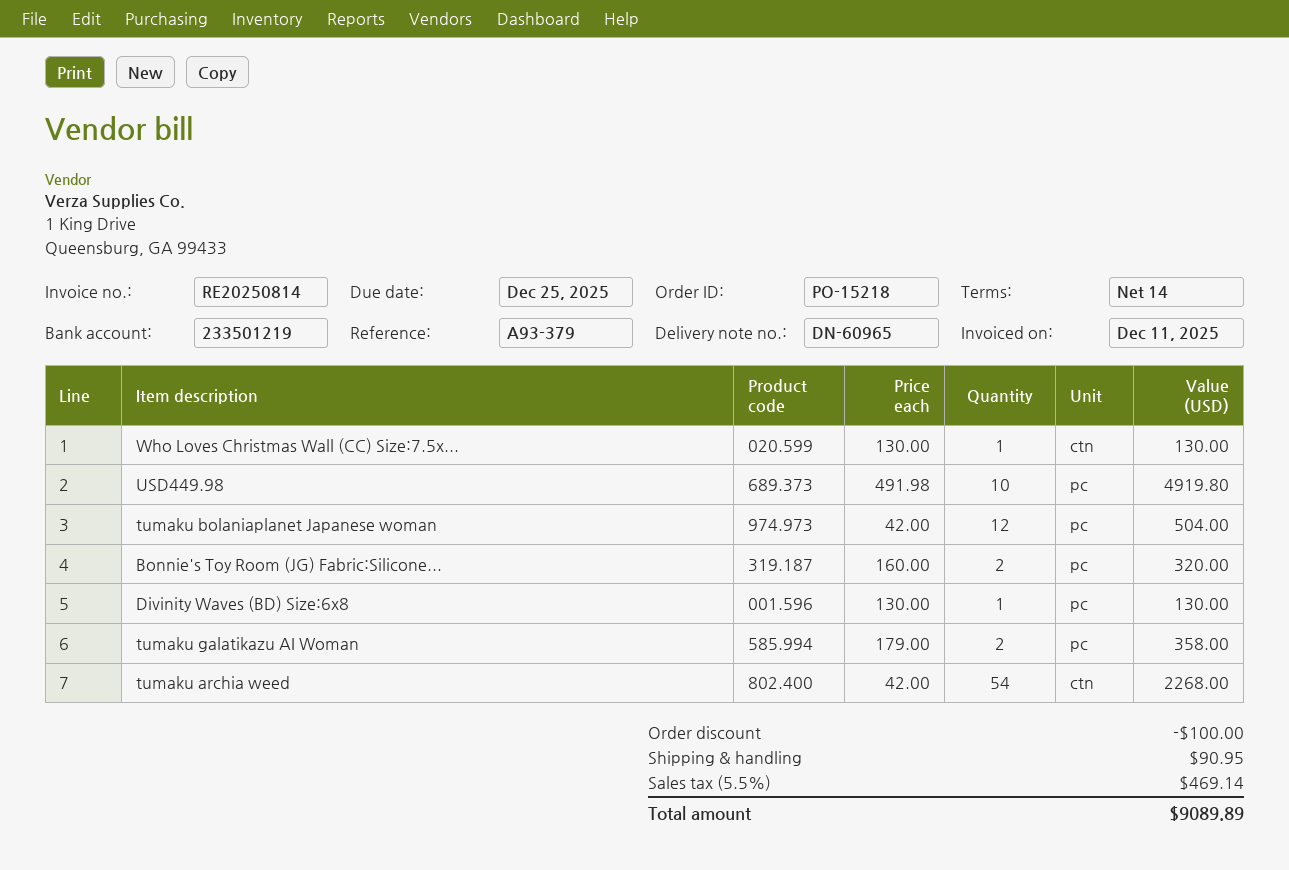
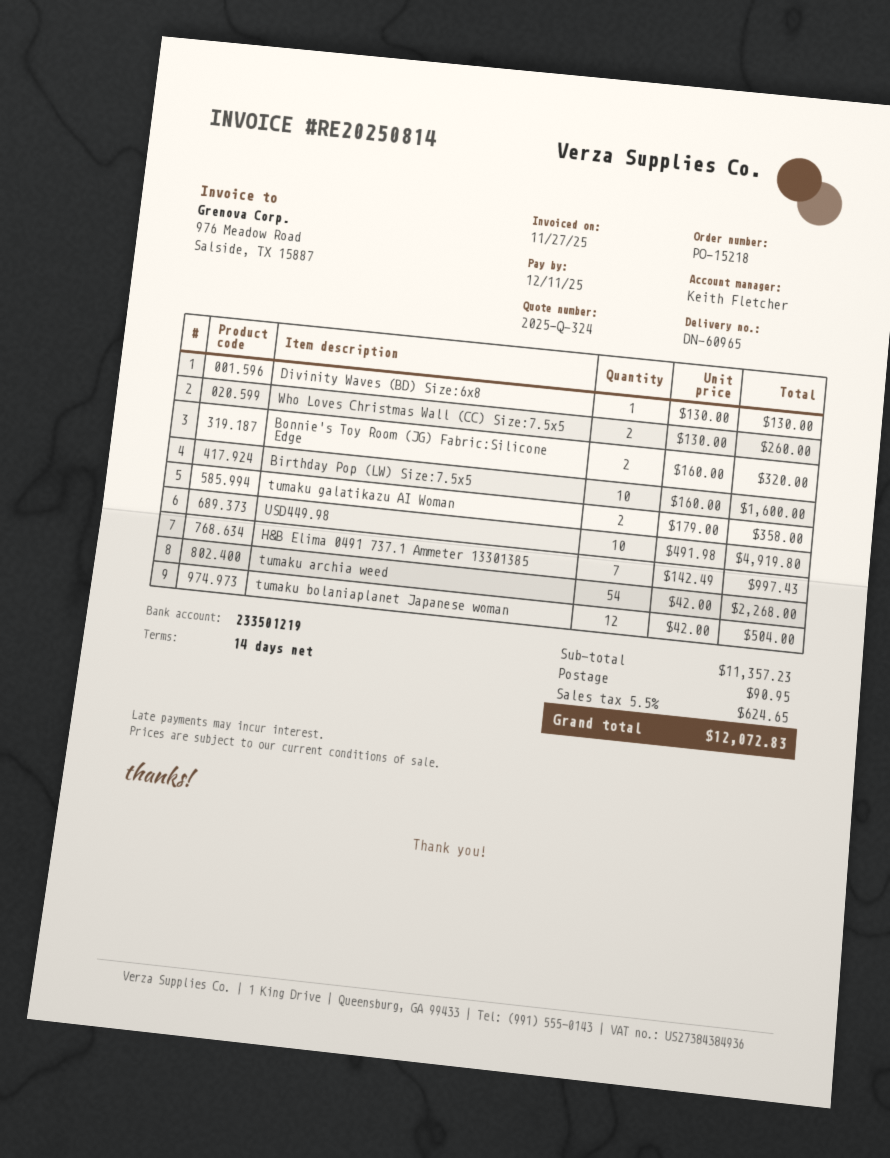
invoice date: 2025-12-11 -> 2025-11-27
due date: 2025-12-25 -> 2025-12-11
Who Loves Christmas Wall (CC) Size:7.5x...: 1 x 130.00 = 130.00 -> 2 x 130.00 = 260.00
Birthday Pop (LW) Size:7.5x5: none -> 10 x 160.00 = 1600.00
H&B Elima 0491 737.1 Ammeter 13301385: none -> 7 x 142.49 = 997.43
discount: 100.00 -> none
tax: 5.5% = 469.14 -> 5.5% = 624.65
total: 9089.89 -> 12072.83

